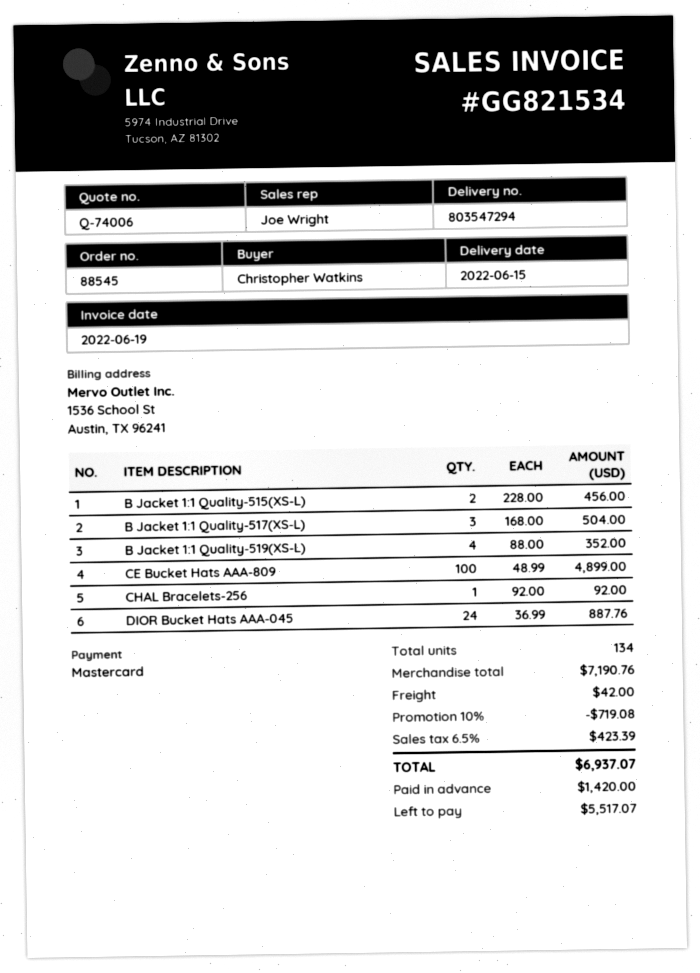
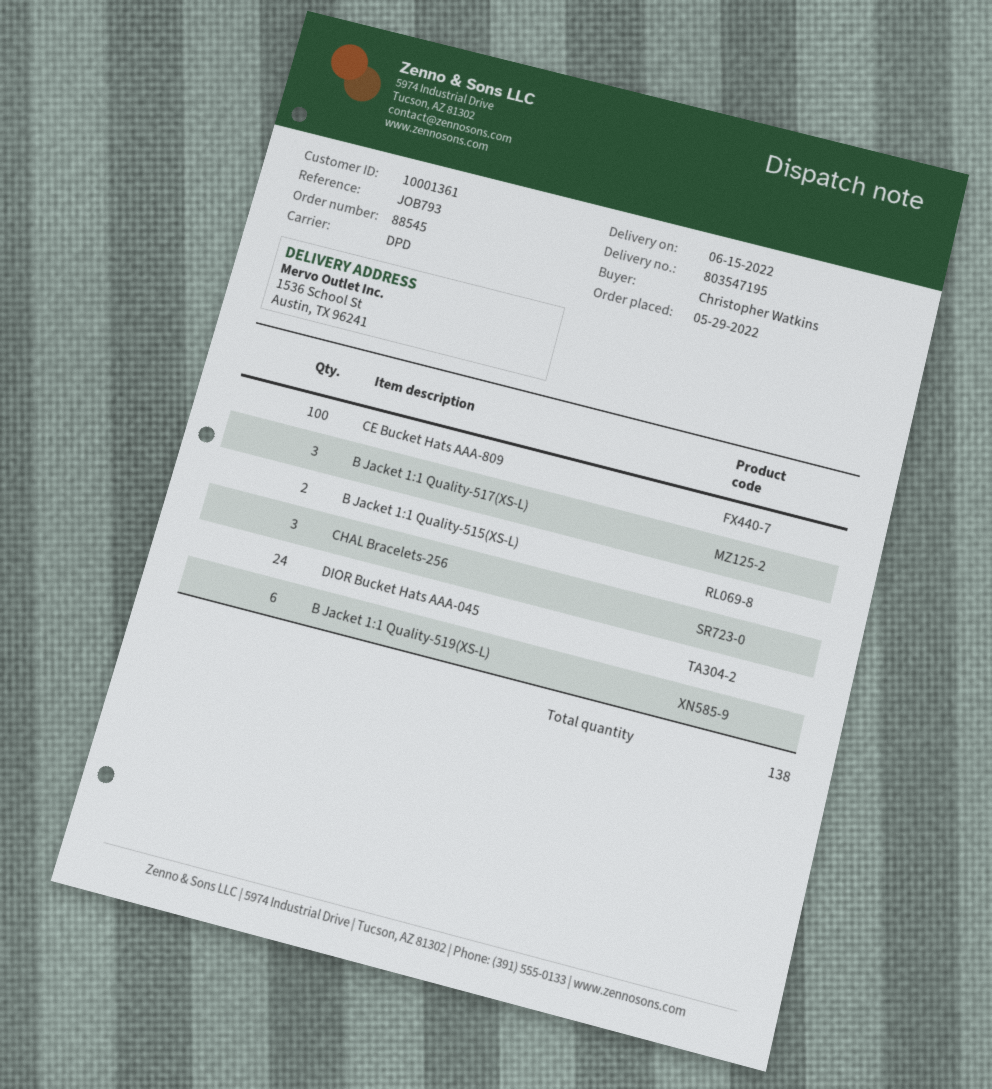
delivery note number: 803547294 -> 803547195
B Jacket 1:1 Quality-519(XS-L): 4 -> 6
CHAL Bracelets-256: 1 -> 3
total quantity: 134 -> 138

